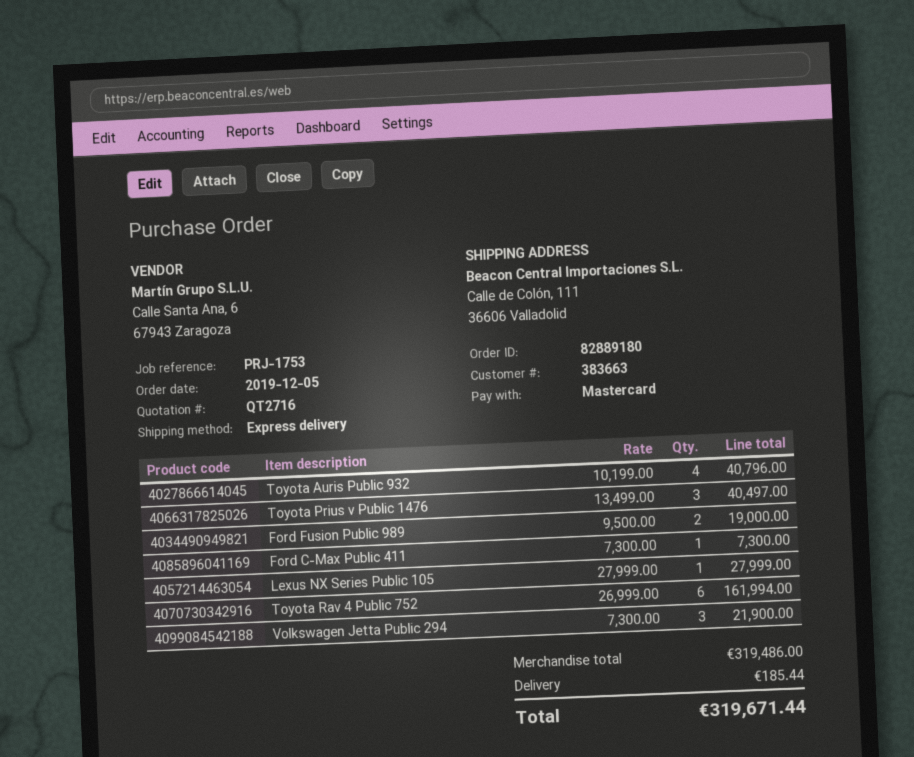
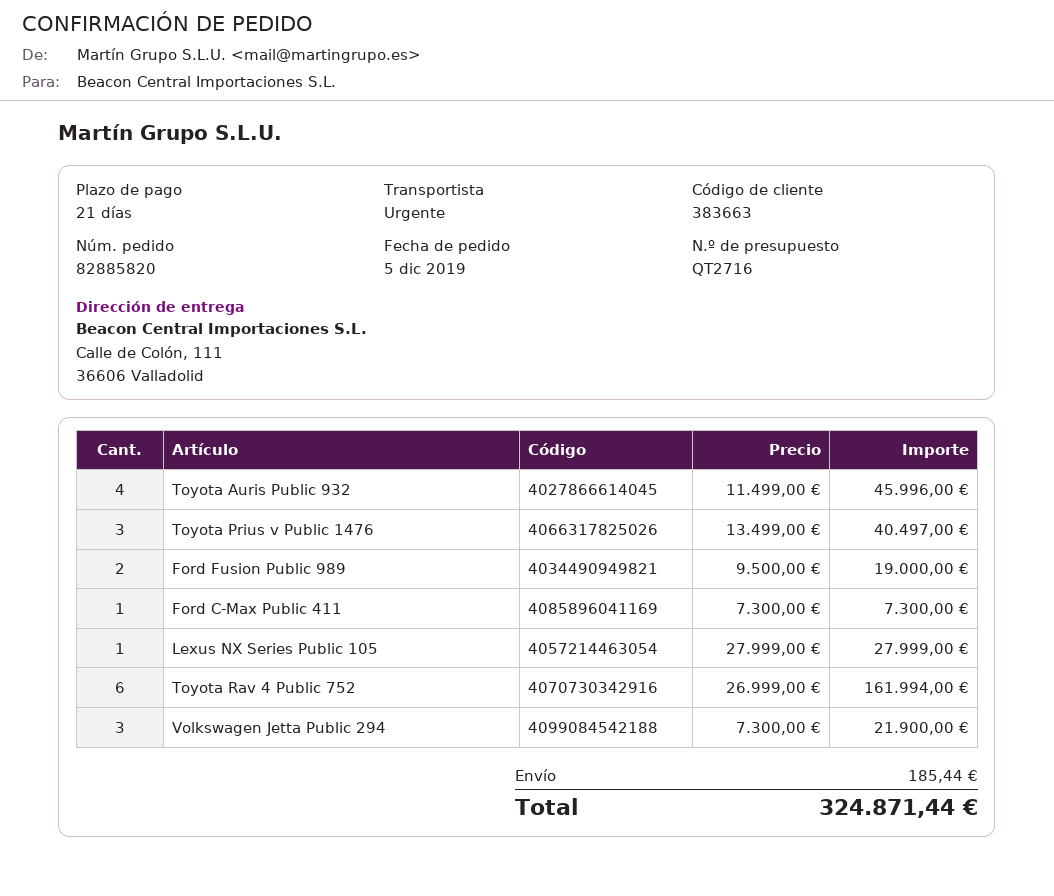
order number: 82889180 -> 82885820
Toyota Auris Public 932: 4 x 10199.00 = 40796.00 -> 4 x 11499.00 = 45996.00
total: 319671.44 -> 324871.44

